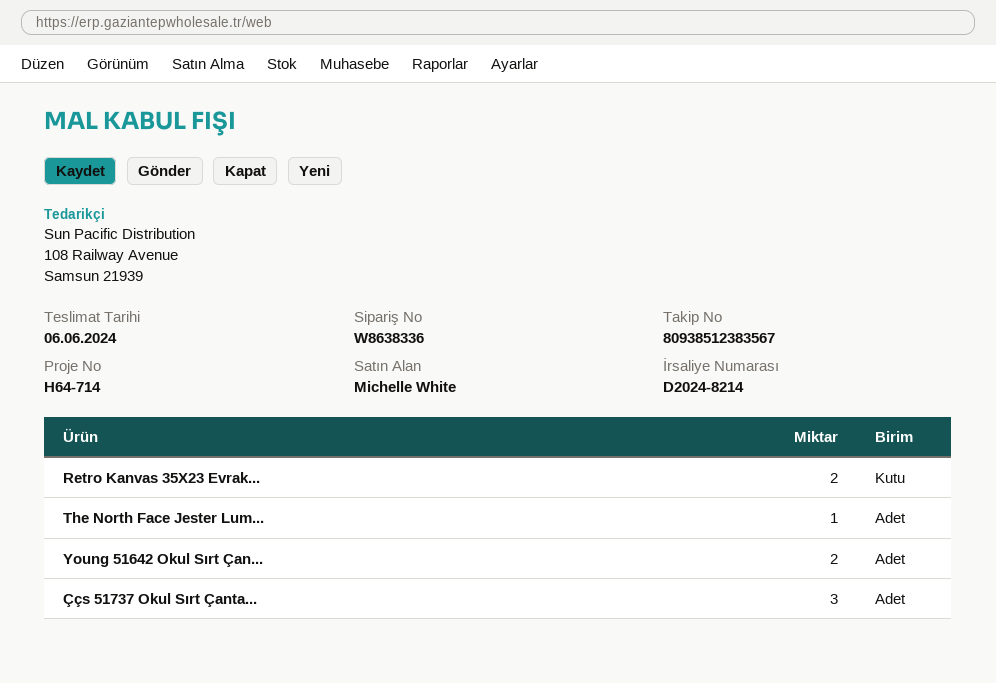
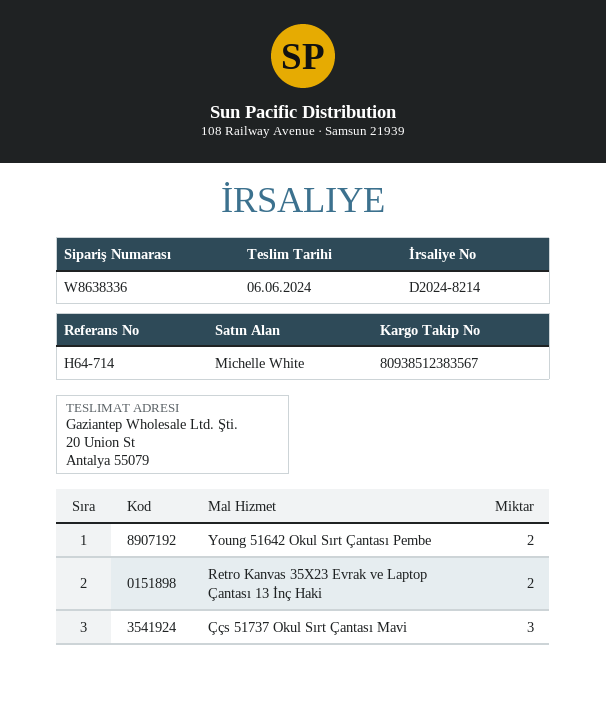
The North Face Jester Lum...: 1 -> none

